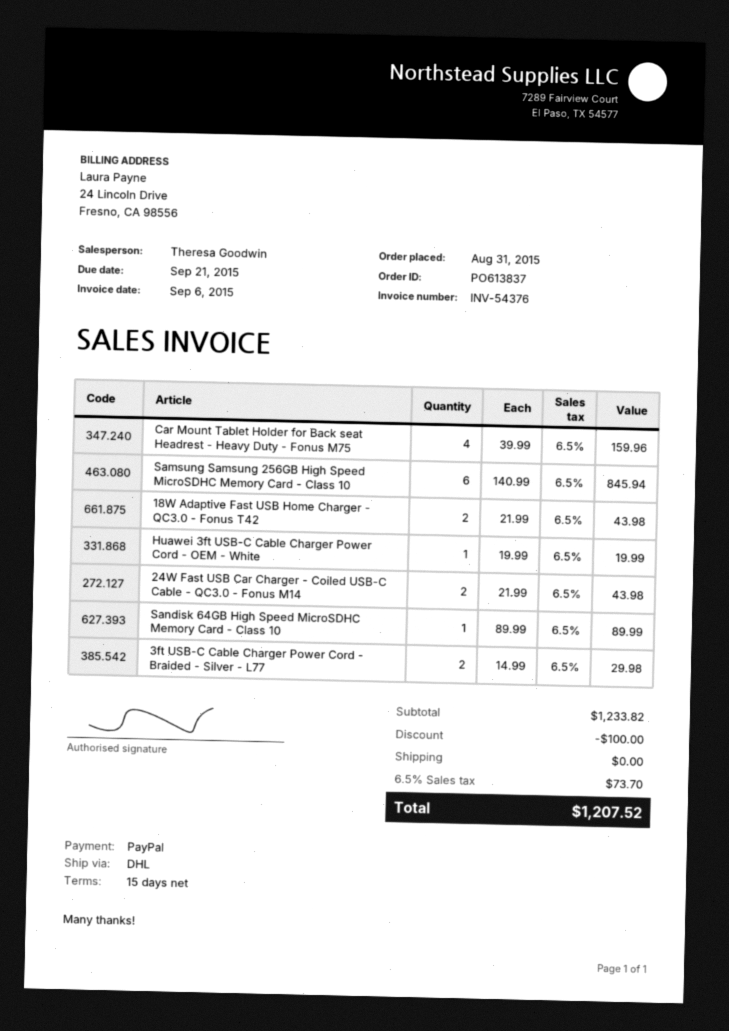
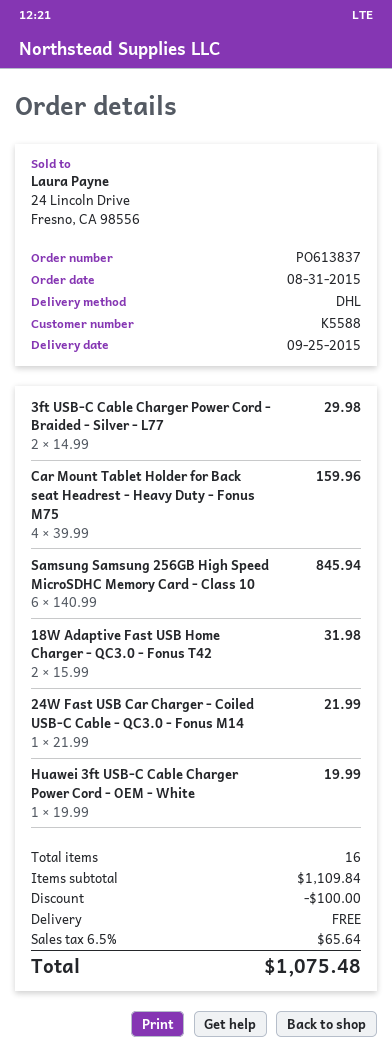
18W Adaptive Fast USB Home Charger - QC3.0 - Fonus T42: 2 x 21.99 = 43.98 -> 2 x 15.99 = 31.98
24W Fast USB Car Charger - Coiled USB-C Cable - QC3.0 - Fonus M14: 2 x 21.99 = 43.98 -> 1 x 21.99 = 21.99
Sandisk 64GB High Speed MicroSDHC Memory Card - Class 10: 1 x 89.99 = 89.99 -> none
subtotal: 1233.82 -> 1109.84
tax: 6.5% = 73.70 -> 6.5% = 65.64
total: 1207.52 -> 1075.48

